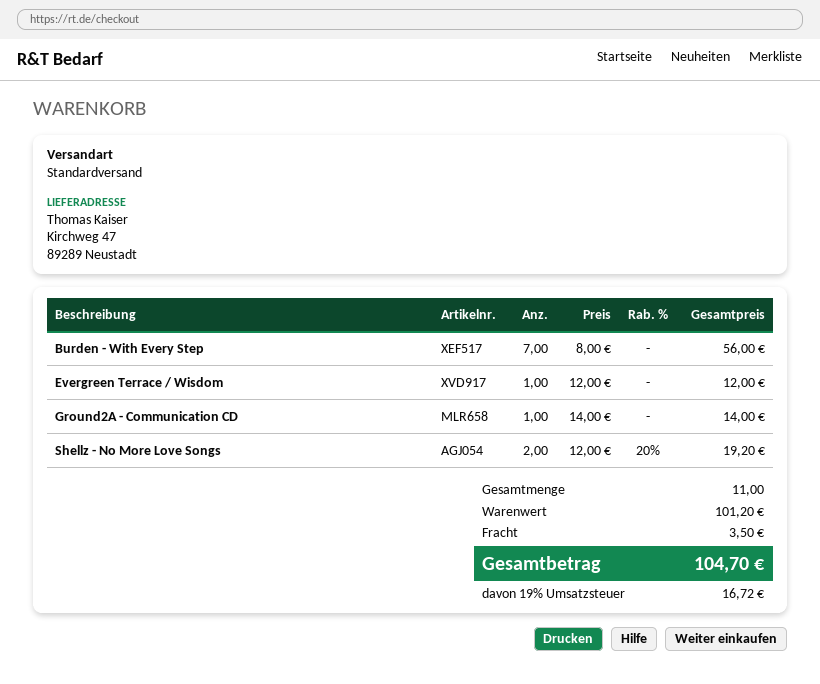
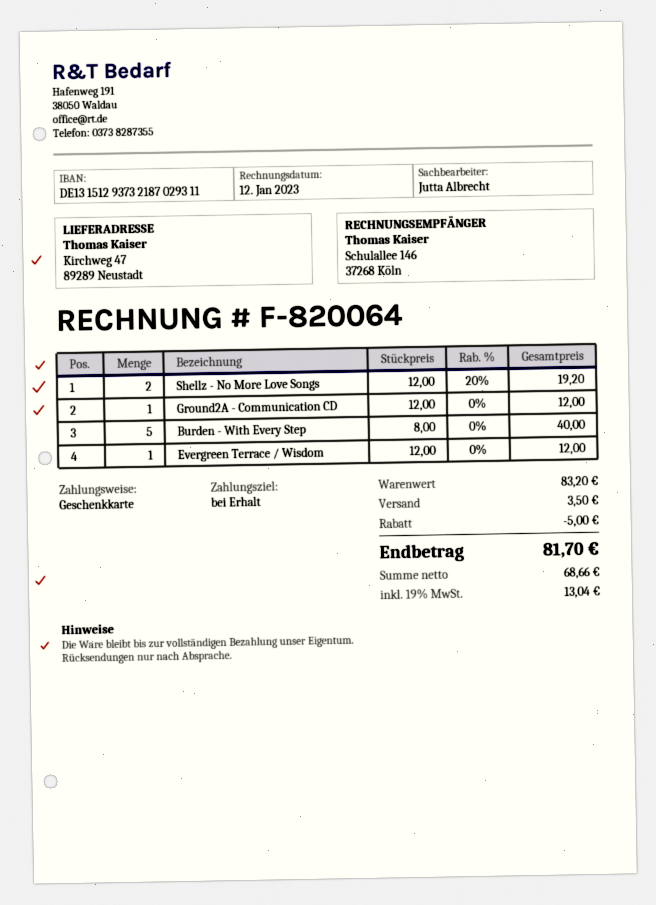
Burden - With Every Step: 7 x 8.00 = 56.00 -> 5 x 8.00 = 40.00
Ground2A - Communication CD: 1 x 14.00 = 14.00 -> 1 x 12.00 = 12.00
subtotal: 101.20 -> 83.20
discount: none -> 5.00
tax: 19% = 16.72 -> 19% = 13.04
total: 104.70 -> 81.70

